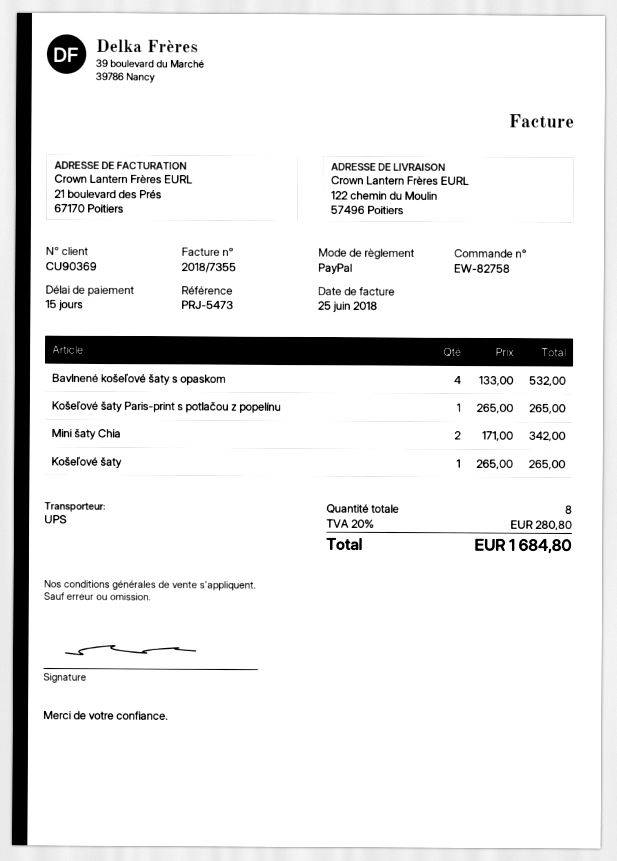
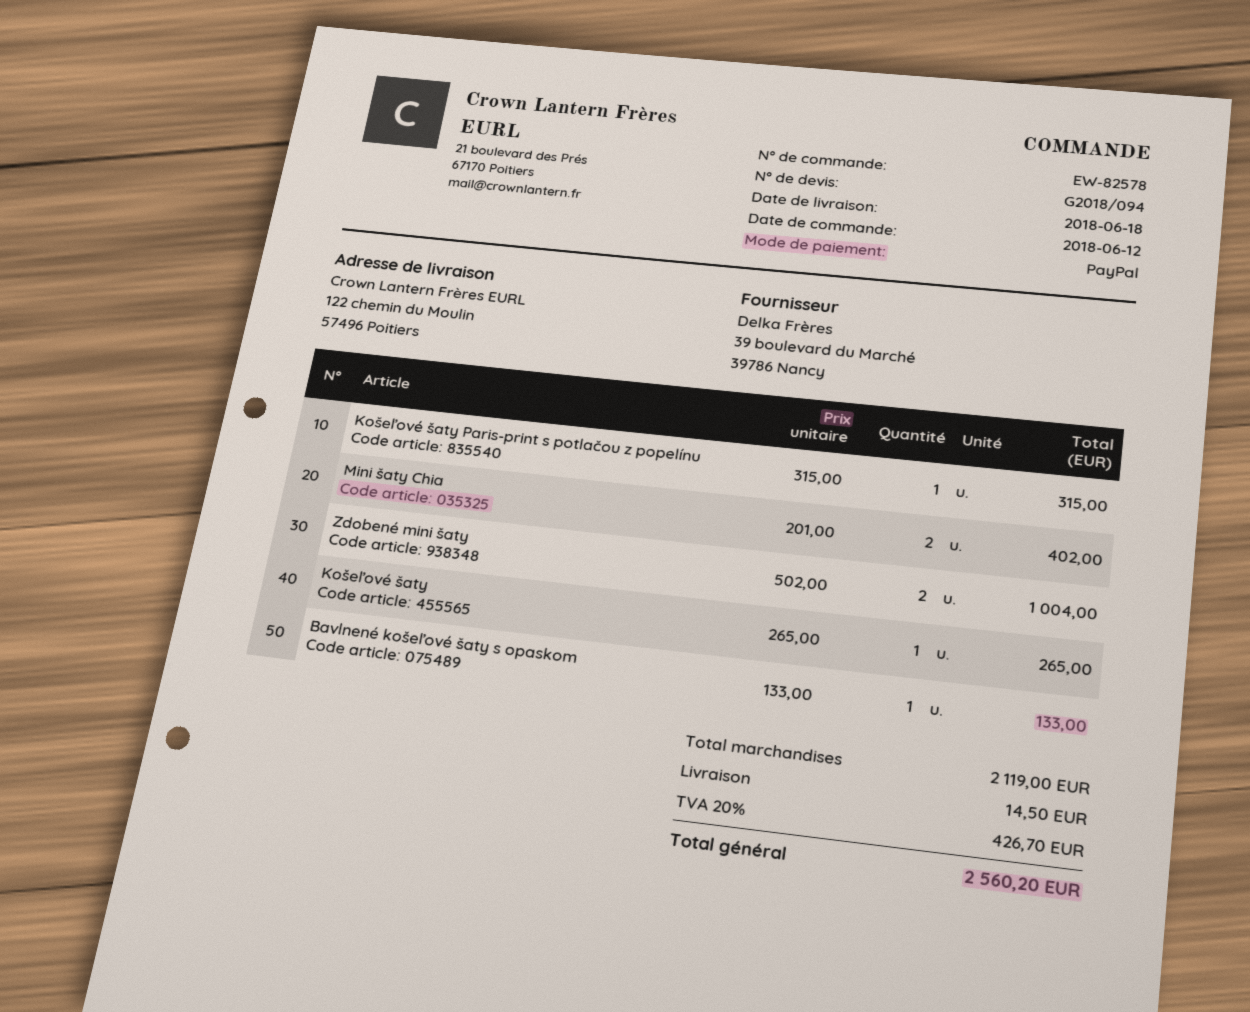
order number: EW-82758 -> EW-82578
Bavlnené košeľové šaty s opaskom: 4 x 133.00 = 532.00 -> 1 x 133.00 = 133.00
Košeľové šaty Paris-print s potlačou z popelínu: 1 x 265.00 = 265.00 -> 1 x 315.00 = 315.00
Mini šaty Chia: 2 x 171.00 = 342.00 -> 2 x 201.00 = 402.00
Zdobené mini šaty: none -> 2 x 502.00 = 1004.00
shipping: none -> 14.50
tax: 20% = 280.80 -> 20% = 426.70
total: 1684.80 -> 2560.20

